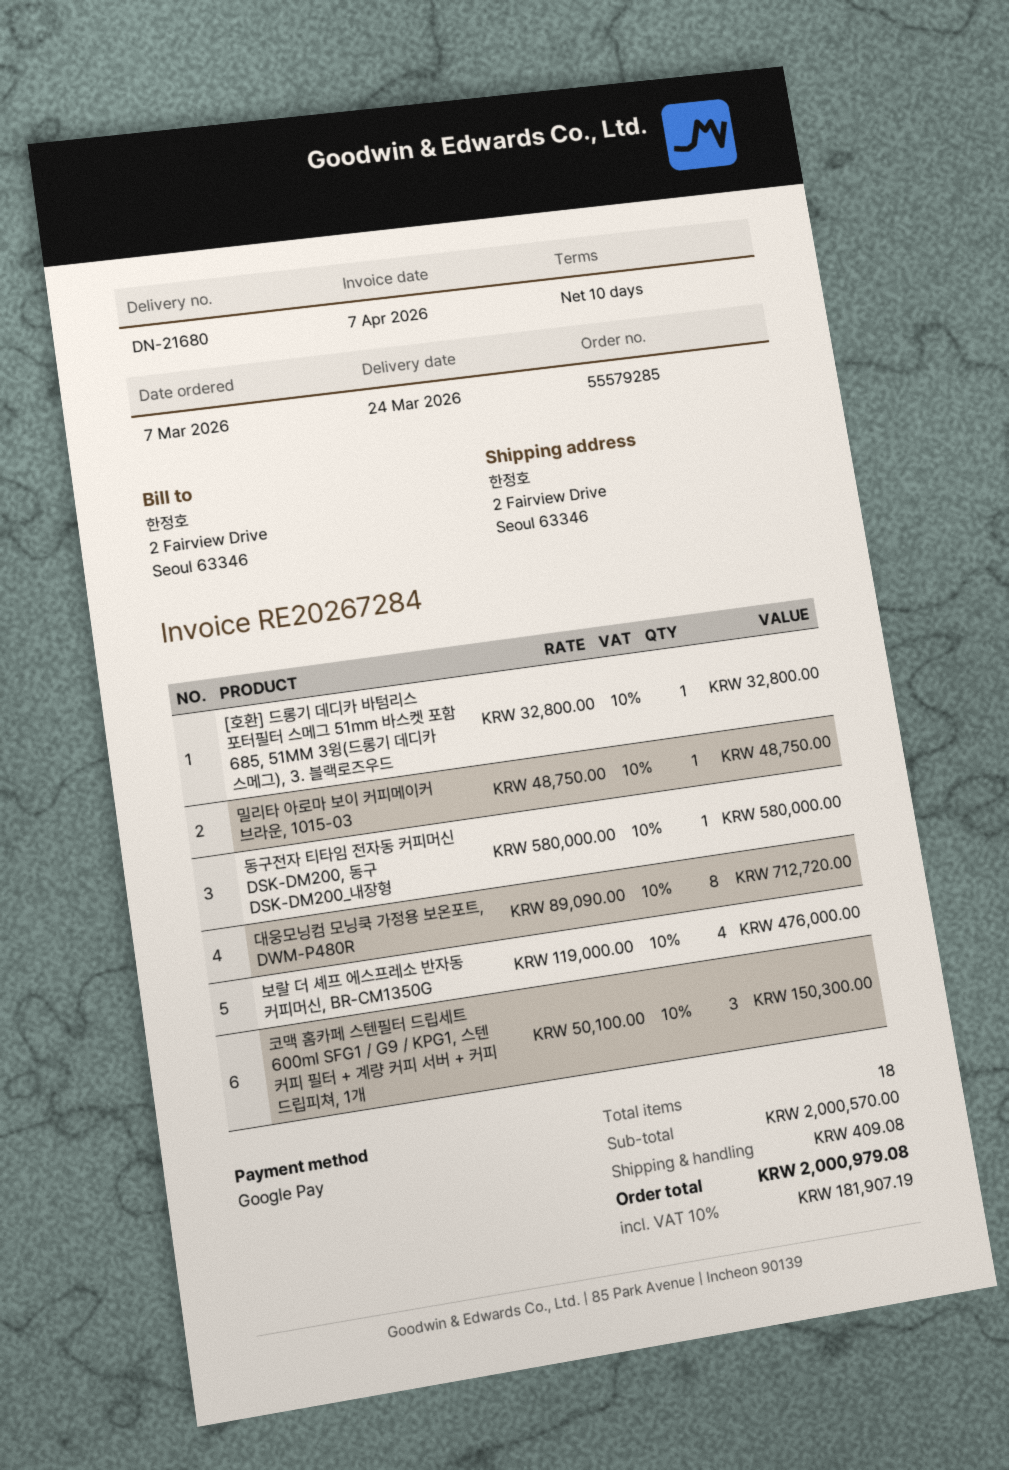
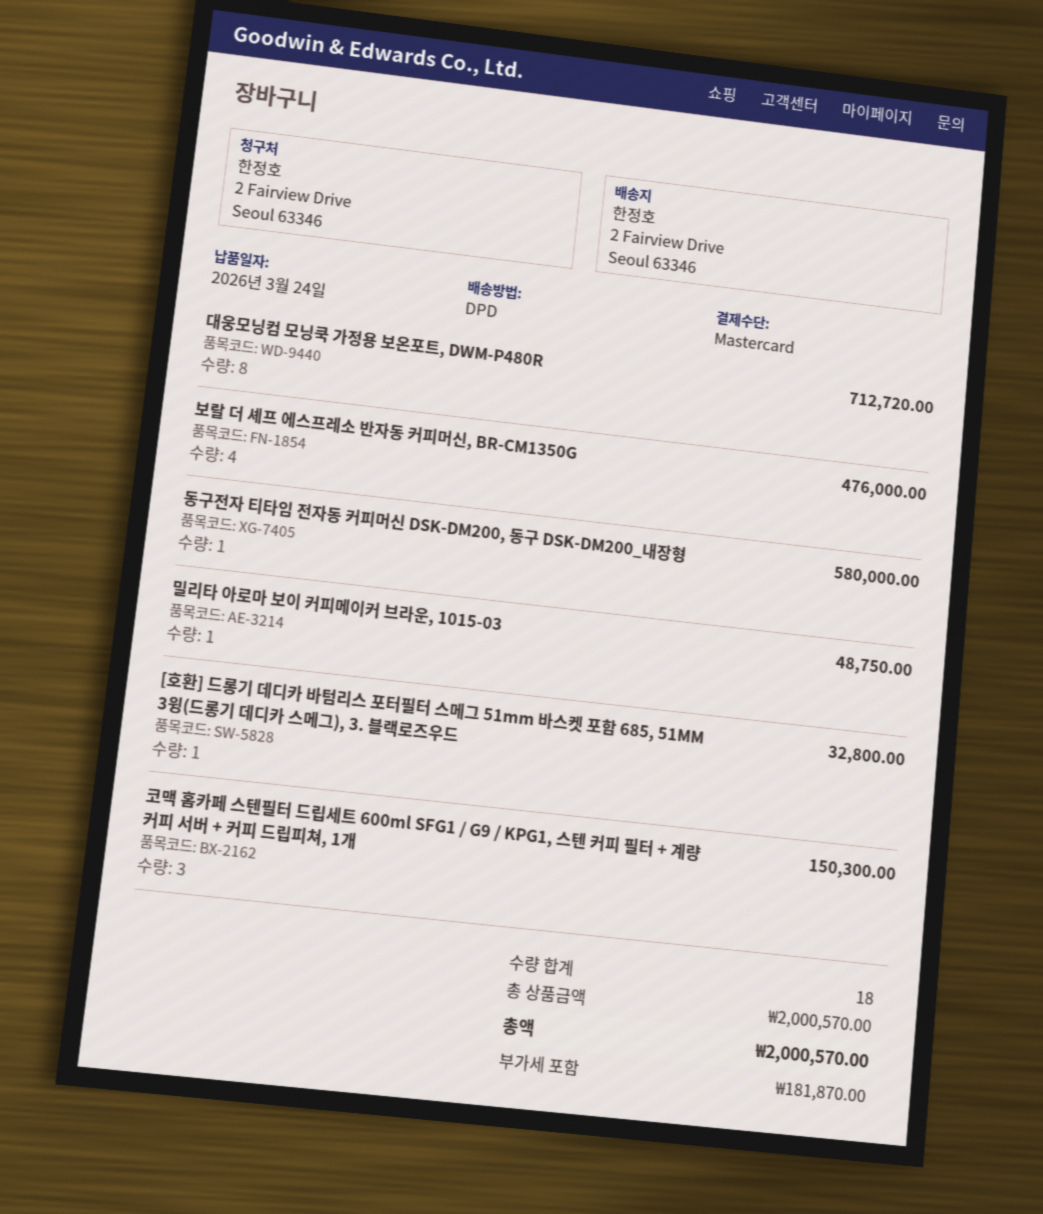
payment method: Google Pay -> Mastercard
shipping: 409.08 -> none
tax: 181907.19 -> 181870.00
total: 2000979.08 -> 2000570.00

